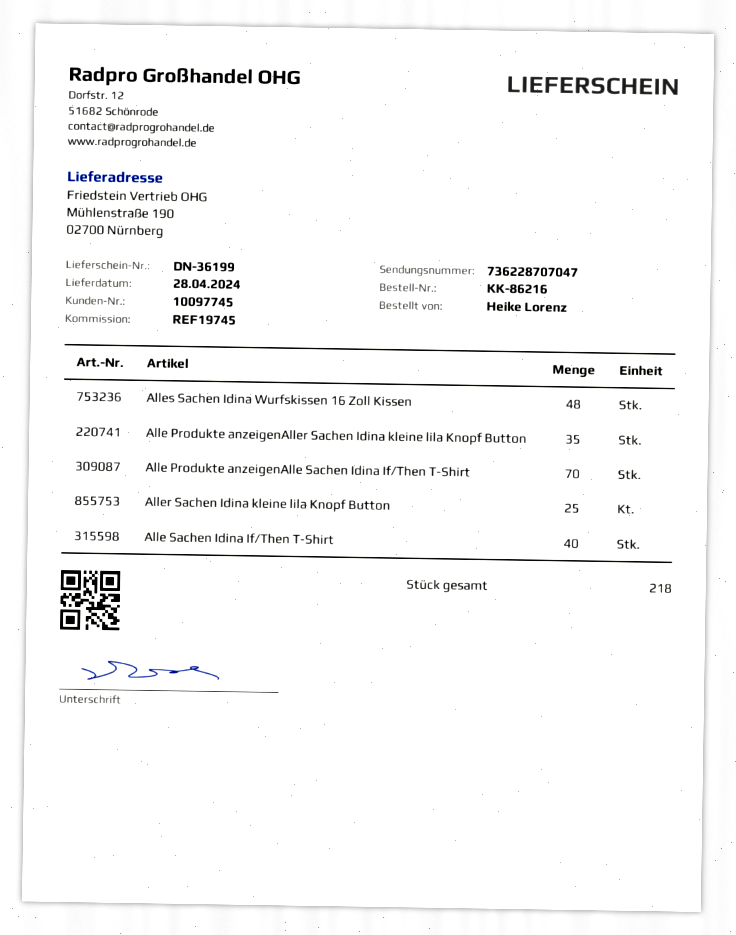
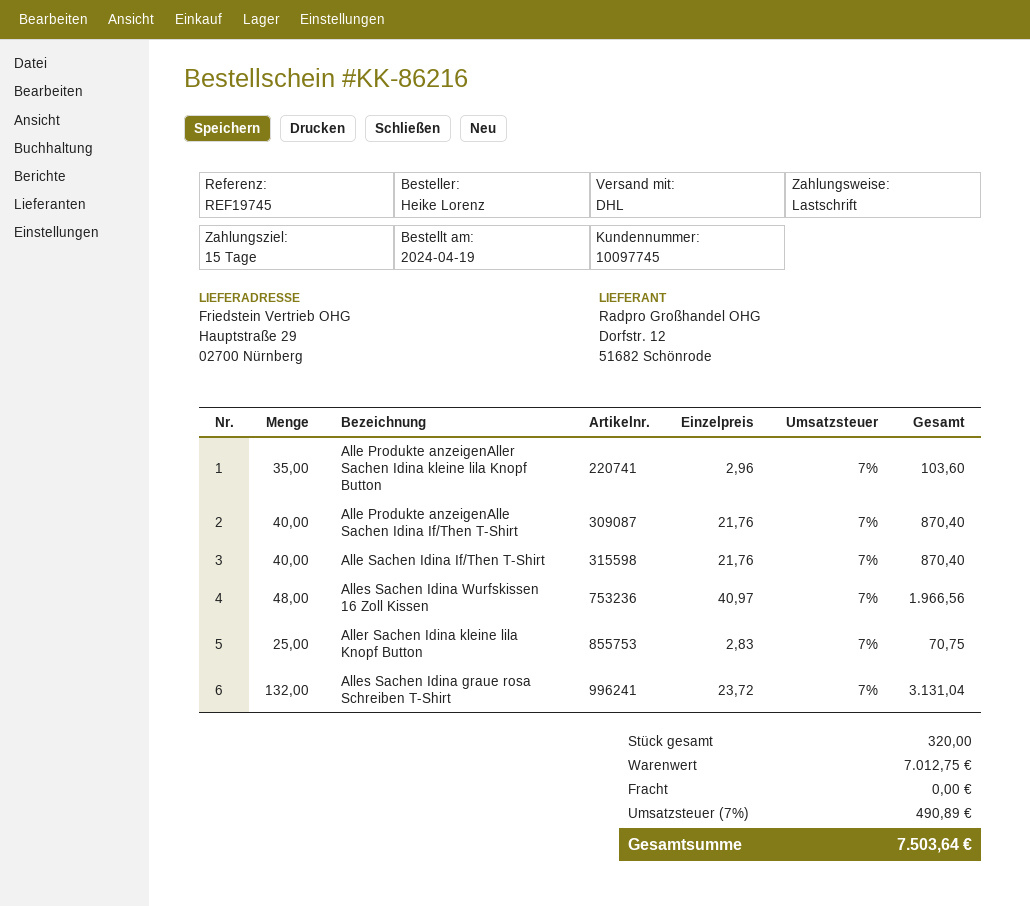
ship to: Mühlenstraße 190, 02700 Nürnberg -> Hauptstraße 29, 02700 Nürnberg
Alle Produkte anzeigenAlle Sachen Idina If/Then T-Shirt: 70 -> 40
Alles Sachen Idina graue rosa Schreiben T-Shirt: none -> 132
total quantity: 218 -> 320

